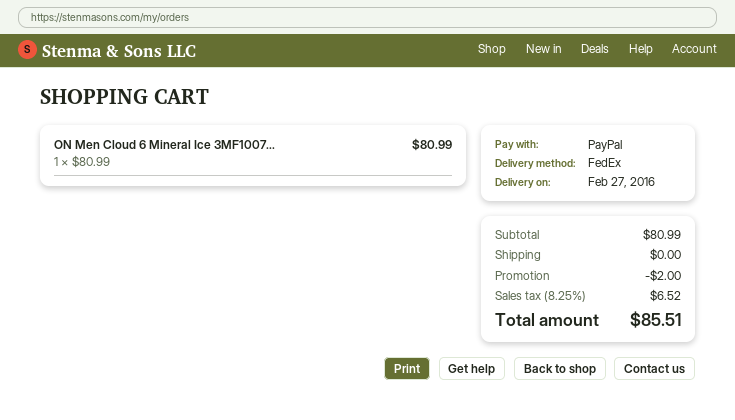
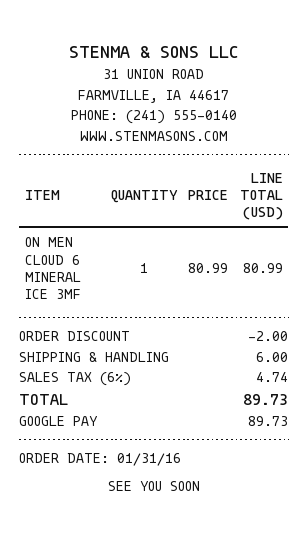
payment method: PayPal -> Google Pay
shipping: 0.00 -> 6.00
tax: 8.25% = 6.52 -> 6% = 4.74
total: 85.51 -> 89.73

